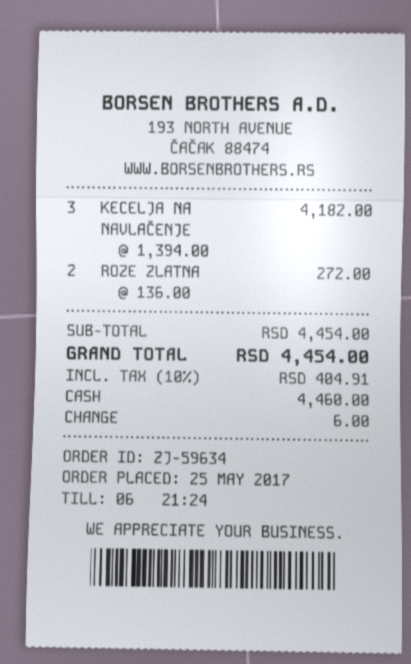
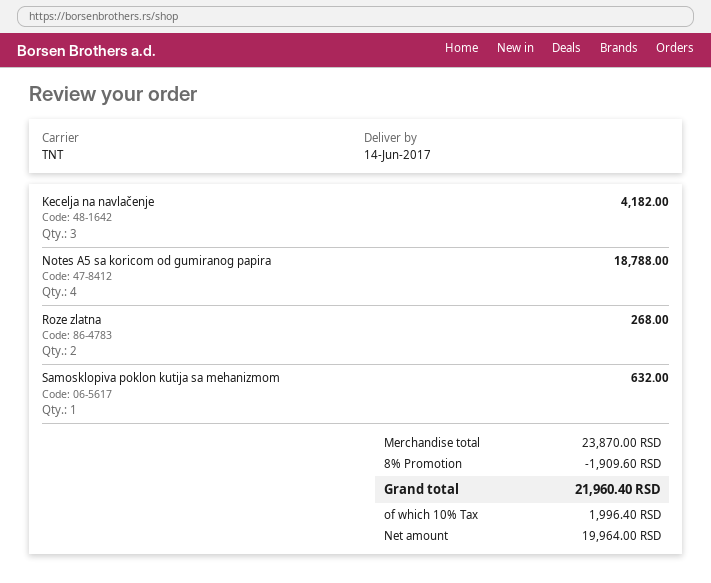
ROZE ZLATNA: 2 for 272.00 -> 2 for 268.00
Notes A5 sa koricom od gumiranog papira: none -> 4 for 18788.00
Samosklopiva poklon kutija sa mehanizmom: none -> 1 for 632.00
subtotal: 4454.00 -> 23870.00
discount: none -> 8% = 1909.60
tax: 10% = 404.91 -> 10% = 1996.40
total: 4454.00 -> 21960.40

